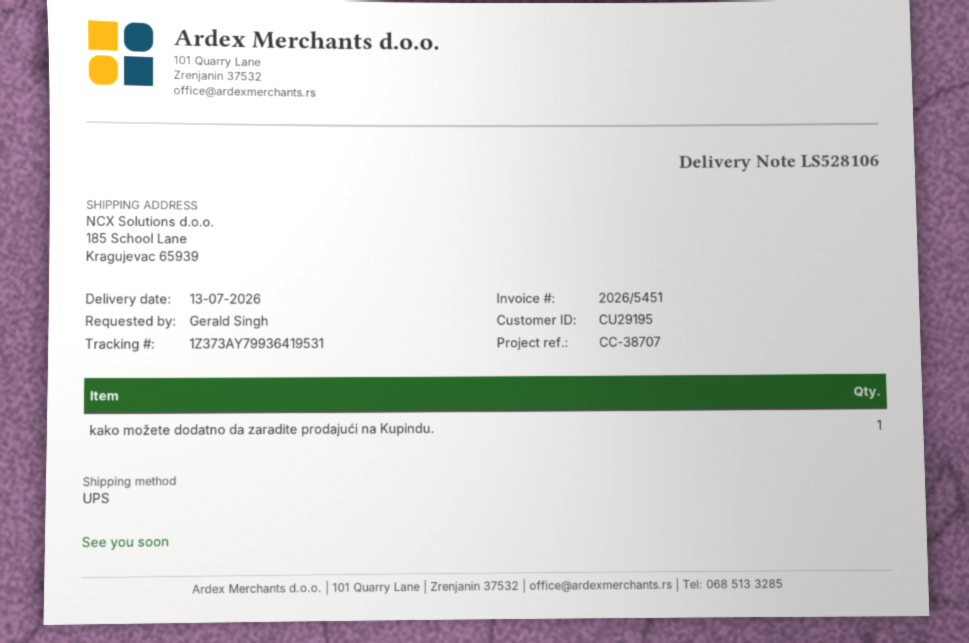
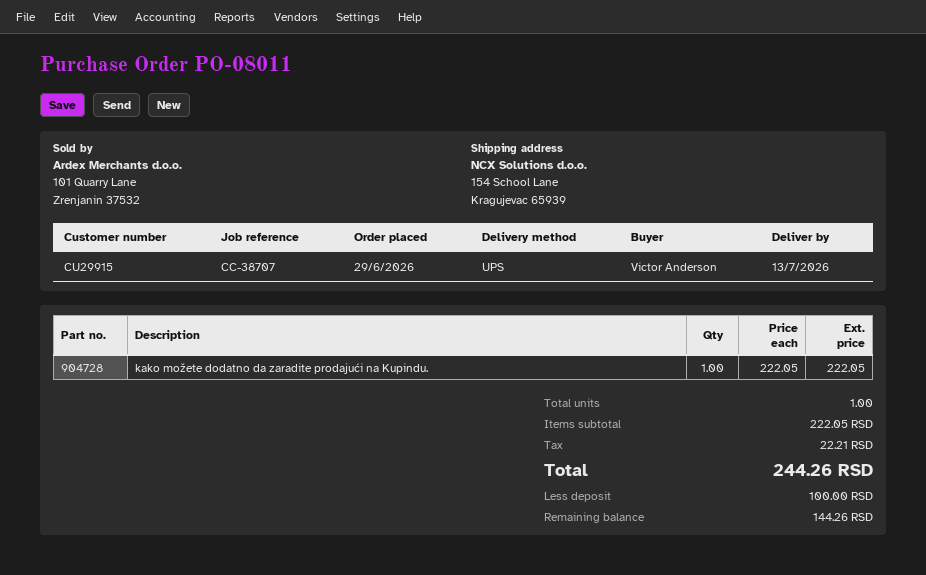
customer number: CU29195 -> CU29915
ordered by: Gerald Singh -> Victor Anderson
ship to: 185 School Lane, Kragujevac 65939 -> 154 School Lane, Kragujevac 65939

